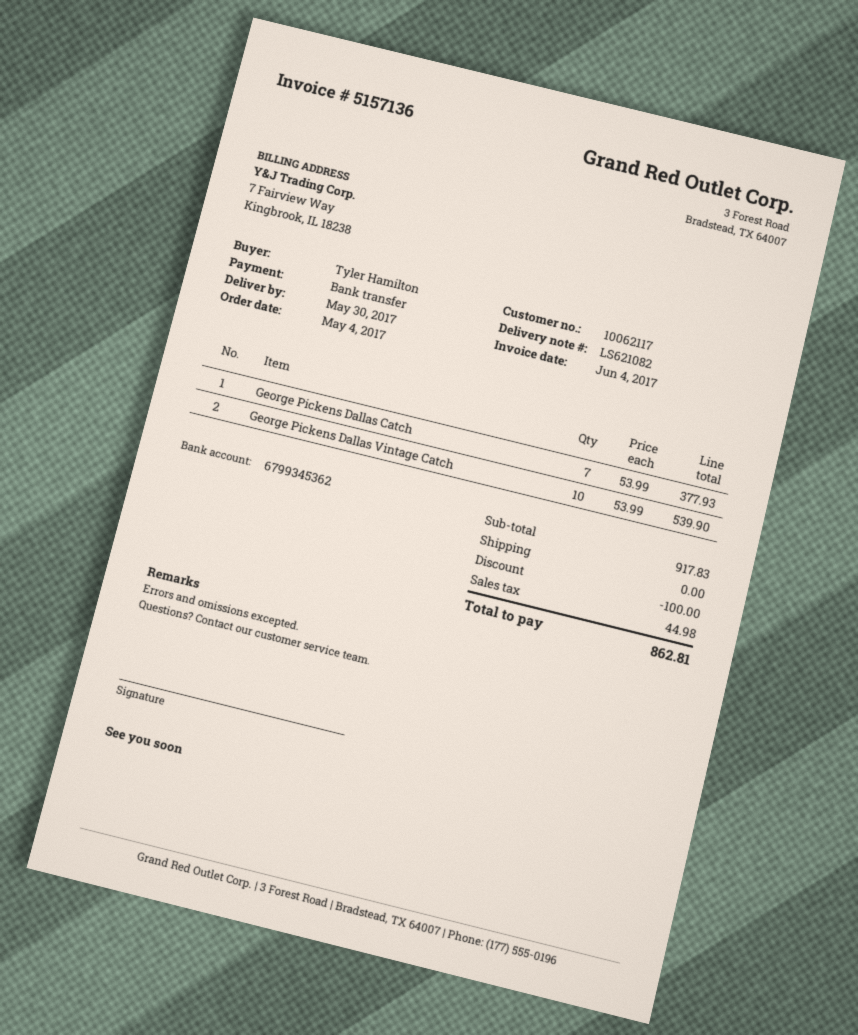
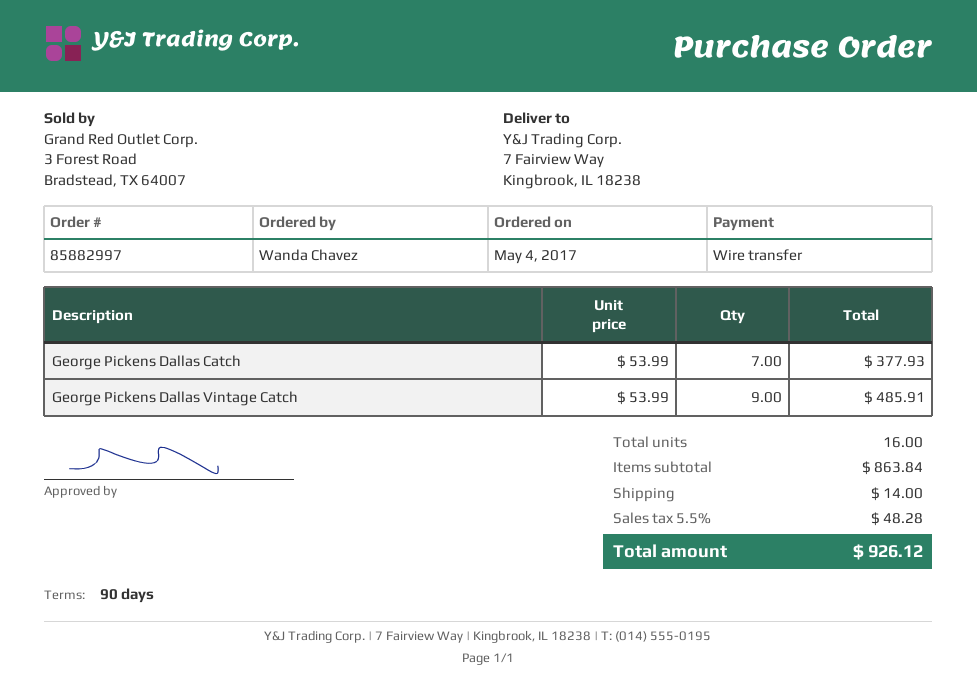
ordered by: Tyler Hamilton -> Wanda Chavez
George Pickens Dallas Vintage Catch: 10 x 53.99 = 539.90 -> 9 x 53.99 = 485.91
subtotal: 917.83 -> 863.84
discount: 100.00 -> none
shipping: 0.00 -> 14.00
tax: 44.98 -> 48.28
total: 862.81 -> 926.12

